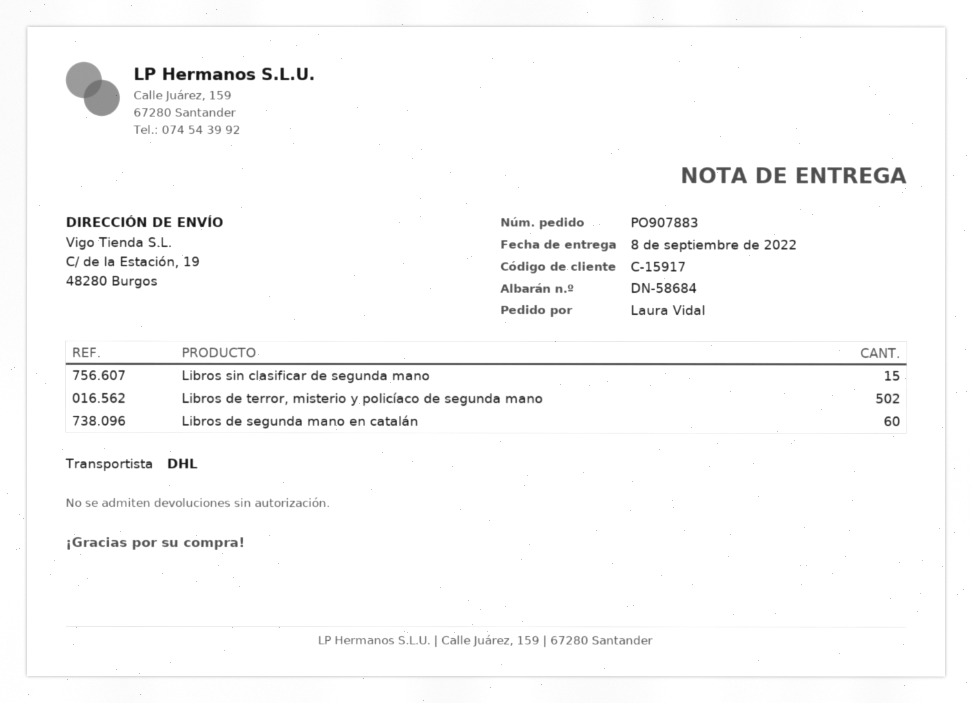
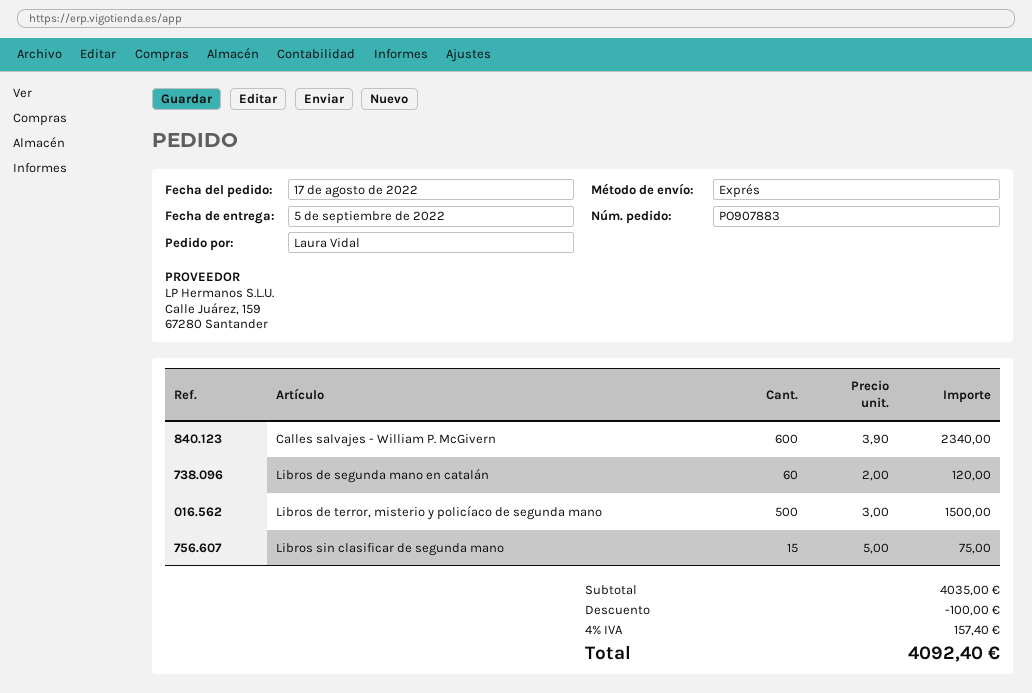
delivery date: 2022-09-08 -> 2022-09-05
shipping method: DHL -> express
Libros de terror, misterio y policíaco de segunda mano: 502 -> 500
Calles salvajes - William P. McGivern: none -> 600

